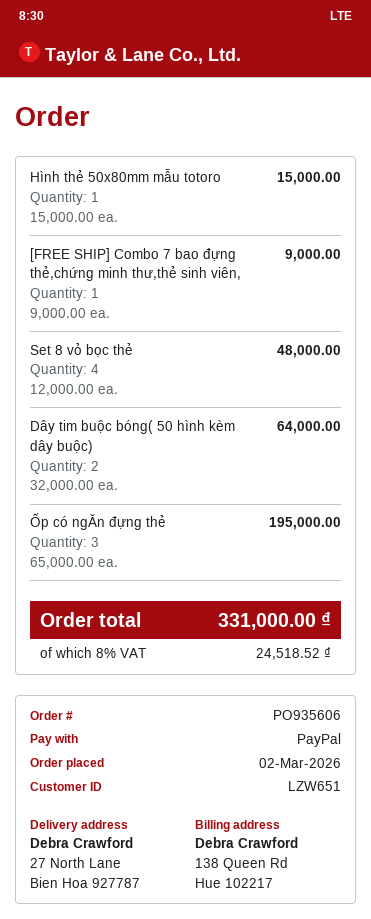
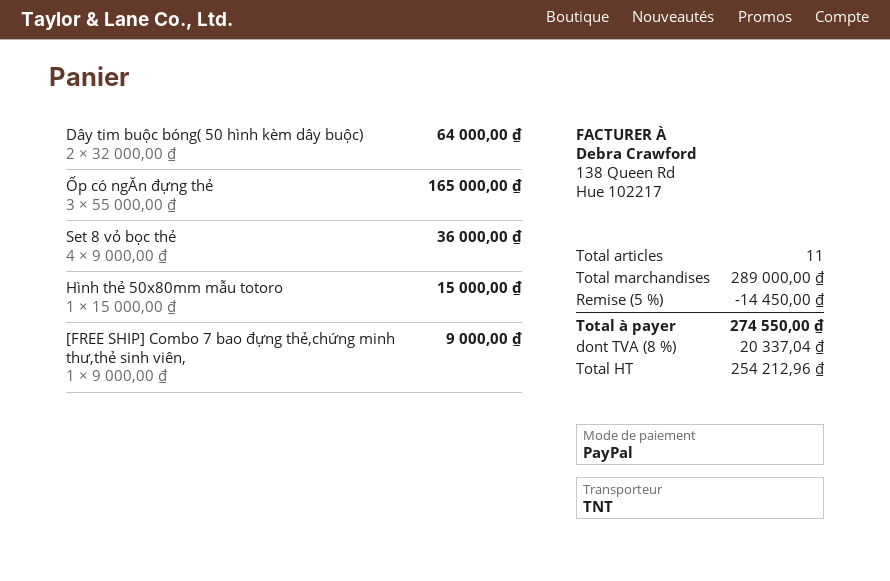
Set 8 vỏ bọc thẻ: 4 x 12000.00 = 48000.00 -> 4 x 9000.00 = 36000.00
Ốp có ngĂn đựng thẻ: 3 x 65000.00 = 195000.00 -> 3 x 55000.00 = 165000.00
discount: none -> 5% = 14450.00
tax: 8% = 24518.52 -> 8% = 20337.04
total: 331000.00 -> 274550.00

